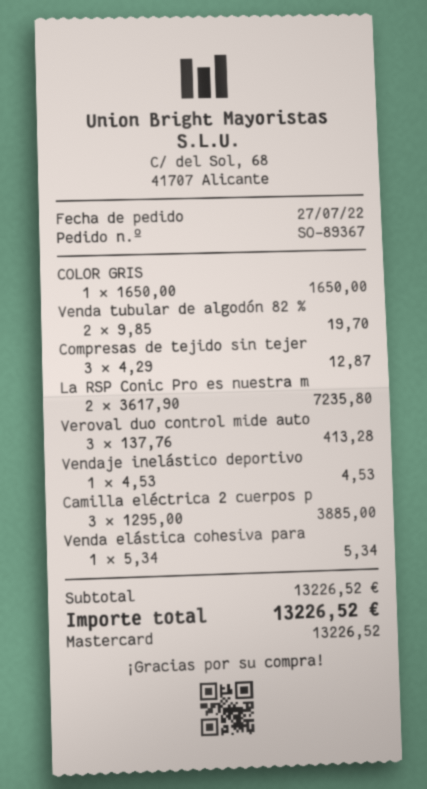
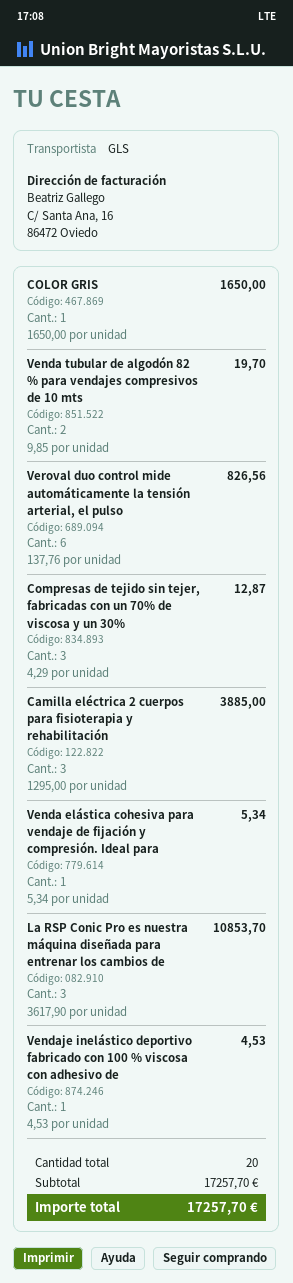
La RSP Conic Pro es nuestra m: 2 x 3617.90 = 7235.80 -> 3 x 3617.90 = 10853.70
Veroval duo control mide auto: 3 x 137.76 = 413.28 -> 6 x 137.76 = 826.56
subtotal: 13226.52 -> 17257.70
total: 13226.52 -> 17257.70

